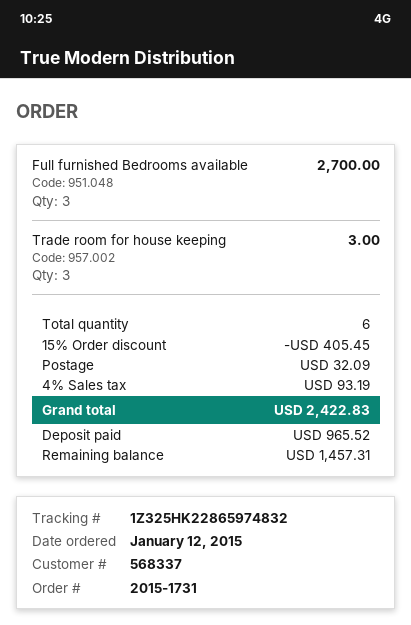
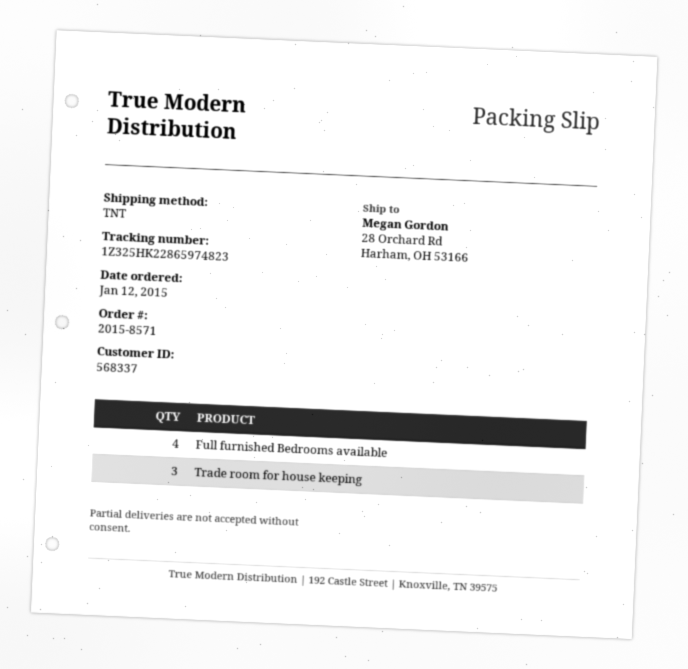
order number: 2015-1731 -> 2015-8571
tracking number: 1Z325HK22865974832 -> 1Z325HK22865974823
Full furnished Bedrooms available: 3 -> 4

